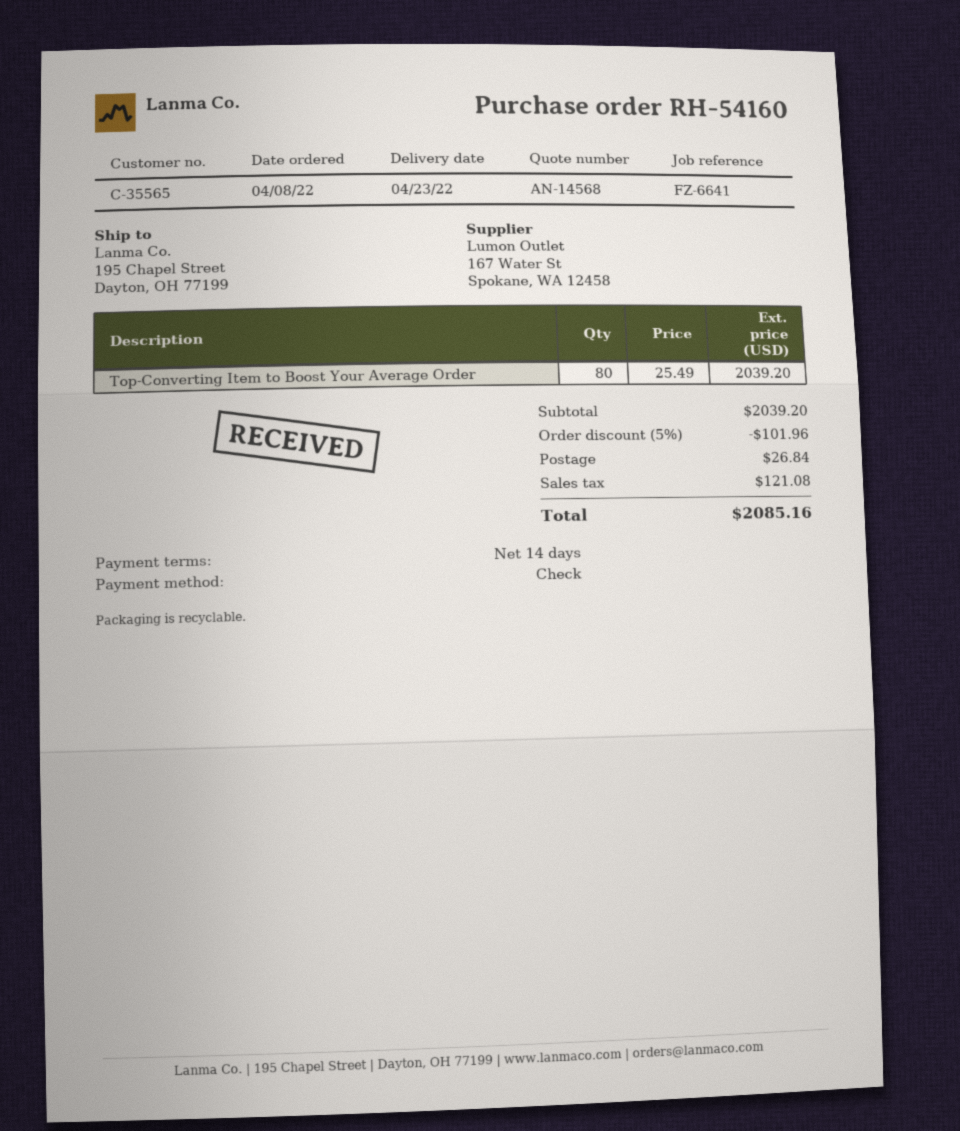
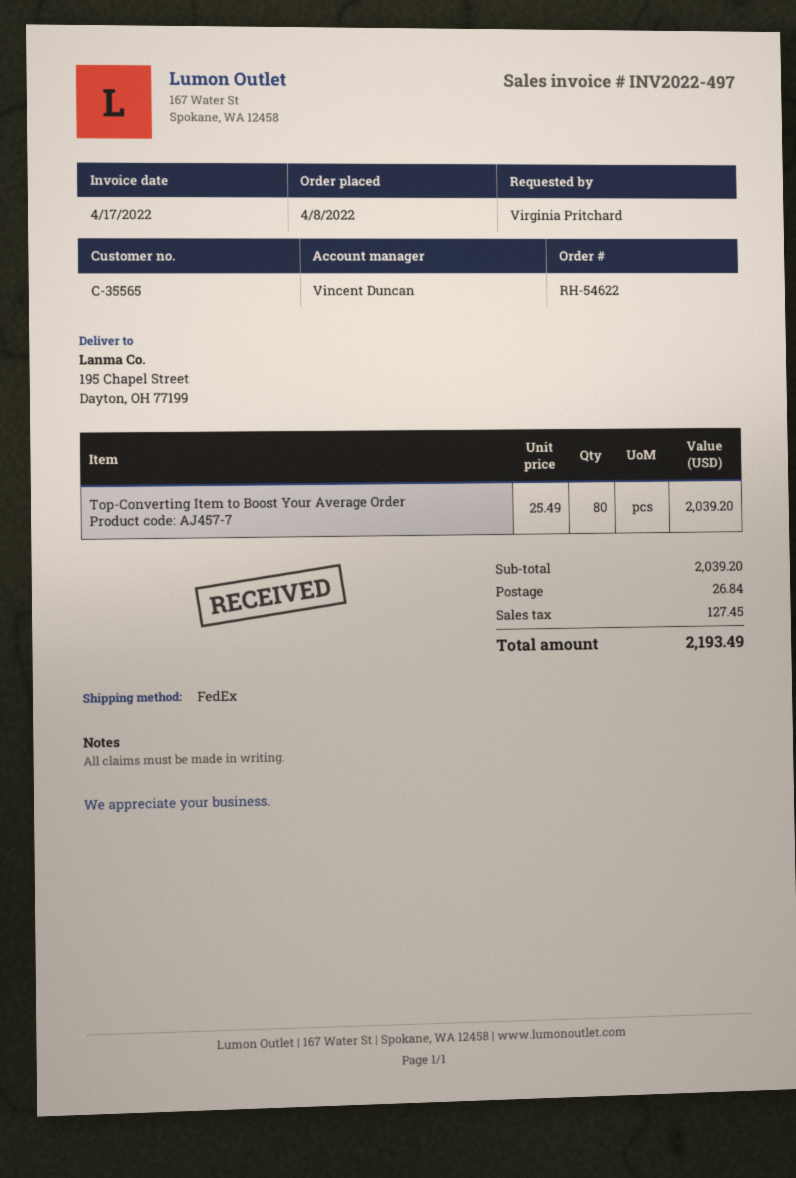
order number: RH-54160 -> RH-54622
discount: 5% = 101.96 -> none
tax: 121.08 -> 127.45
total: 2085.16 -> 2193.49

